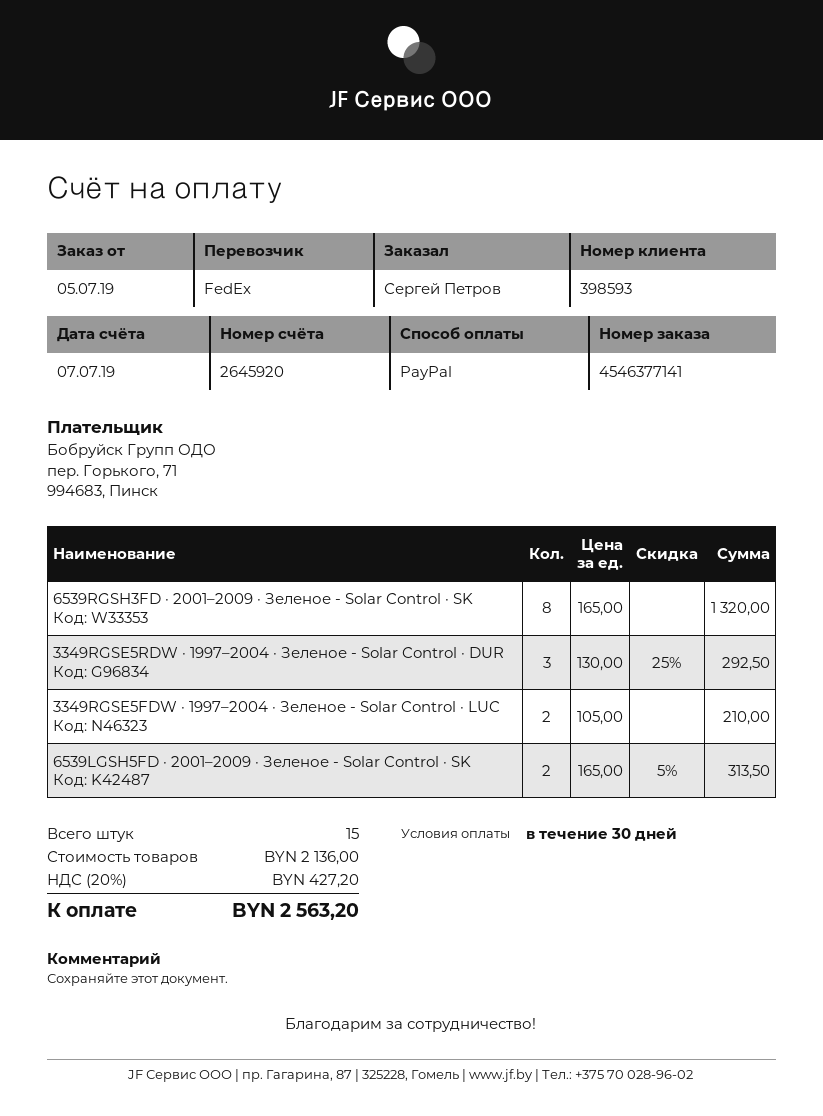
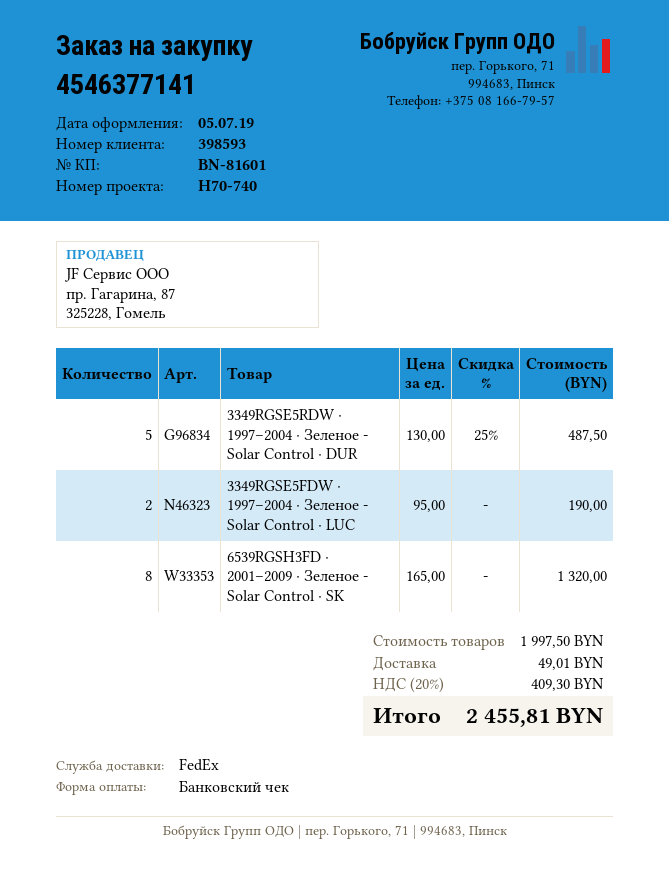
payment method: PayPal -> cheque
3349RGSE5RDW · 1997–2004 · Зеленое - Solar Control · DUR: 3 x 130.00 - 25% = 292.50 -> 5 x 130.00 - 25% = 487.50
3349RGSE5FDW · 1997–2004 · Зеленое - Solar Control · LUC: 2 x 105.00 = 210.00 -> 2 x 95.00 = 190.00
6539LGSH5FD · 2001–2009 · Зеленое - Solar Control · SK: 2 x 165.00 - 5% = 313.50 -> none
subtotal: 2136.00 -> 1997.50
shipping: none -> 49.01
tax: 20% = 427.20 -> 20% = 409.30
total: 2563.20 -> 2455.81

